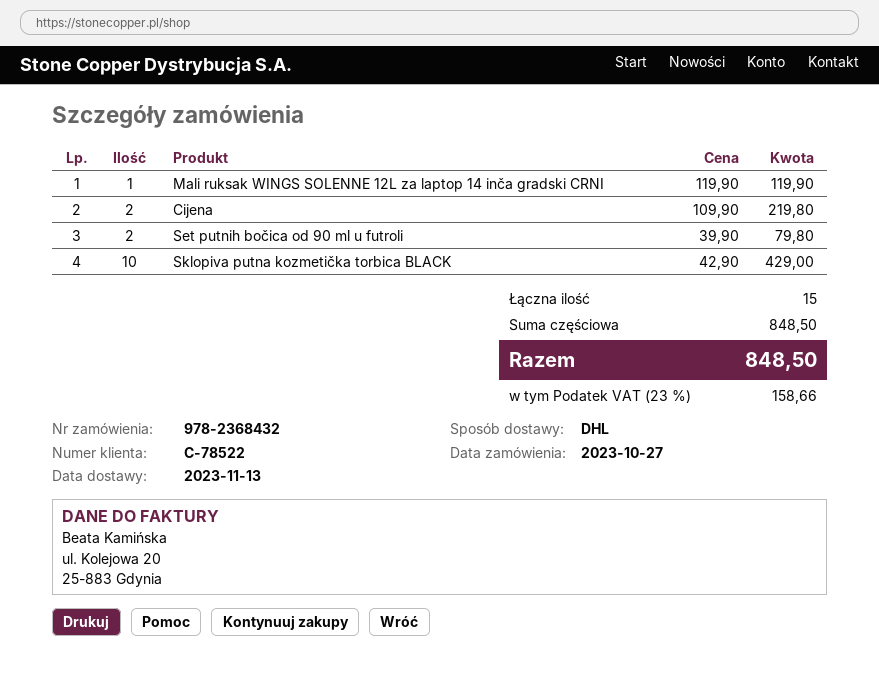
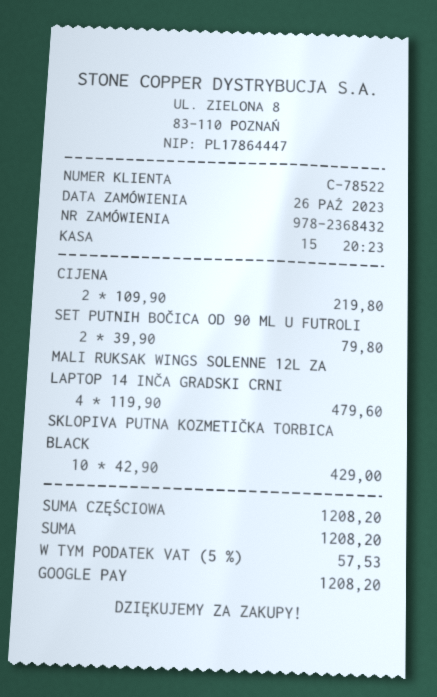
order date: 2023-10-27 -> 2023-10-26
Mali ruksak WINGS SOLENNE 12L za laptop 14 inča gradski CRNI: 1 x 119.90 = 119.90 -> 4 x 119.90 = 479.60
subtotal: 848.50 -> 1208.20
tax: 23% = 158.66 -> 5% = 57.53
total: 848.50 -> 1208.20

